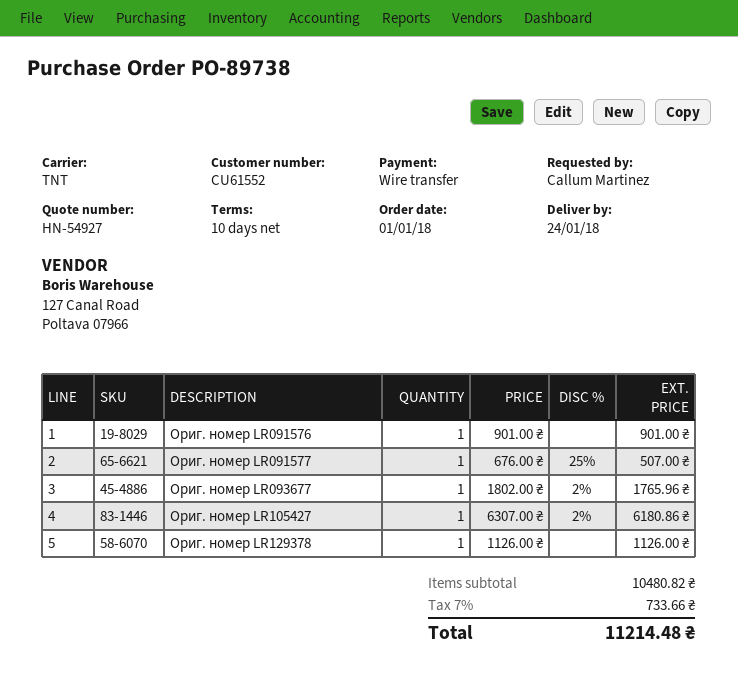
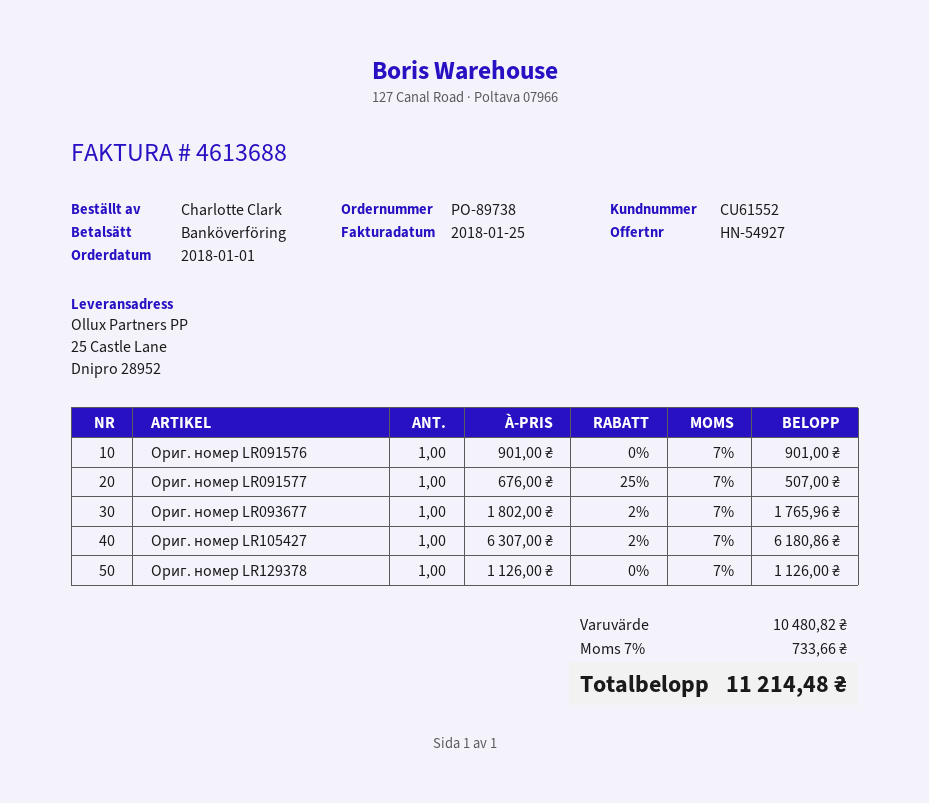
ordered by: Callum Martinez -> Charlotte Clark

